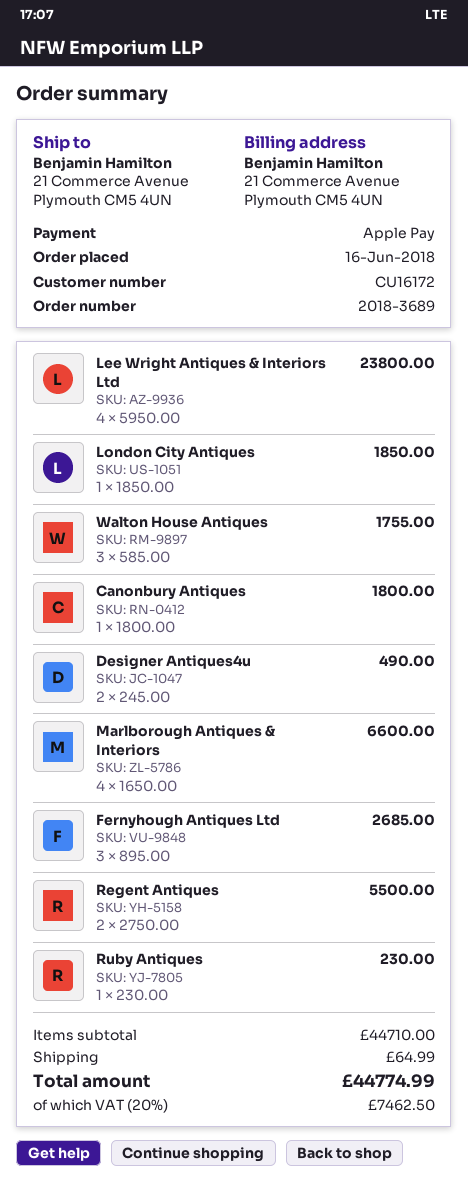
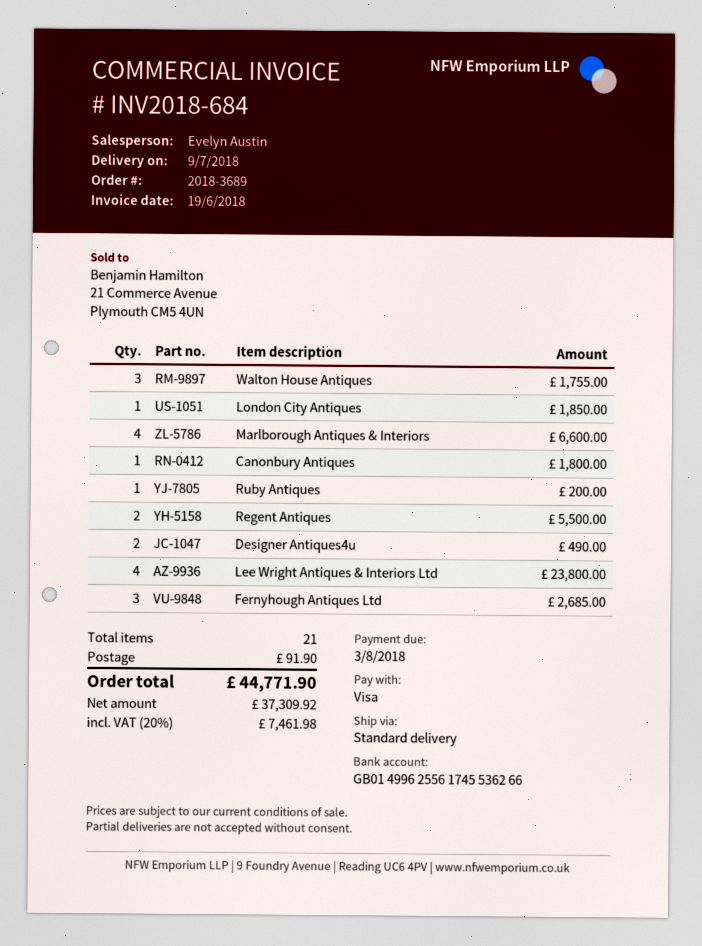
payment method: Apple Pay -> Visa
Ruby Antiques: 1 for 230.00 -> 1 for 200.00
shipping: 64.99 -> 91.90
tax: 20% = 7462.50 -> 20% = 7461.98
total: 44774.99 -> 44771.90

